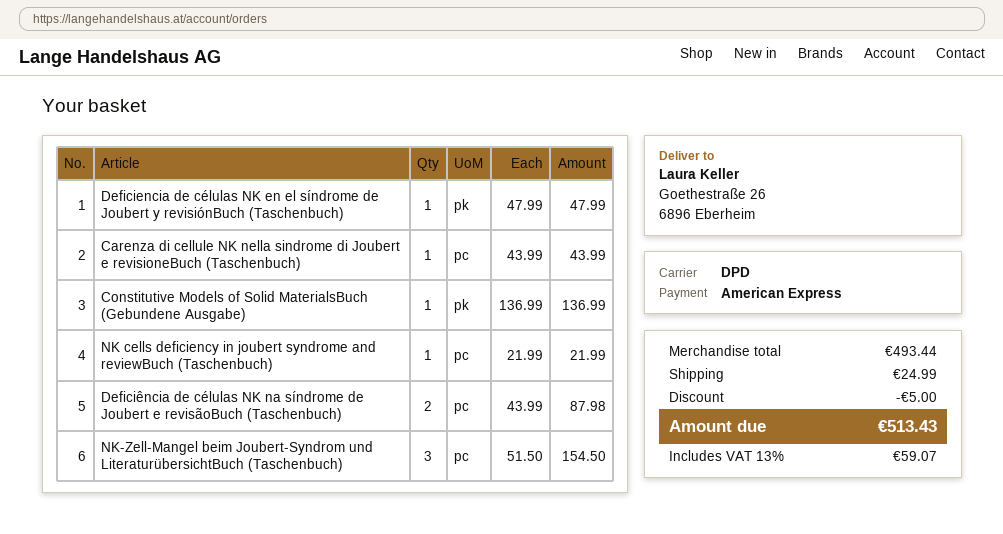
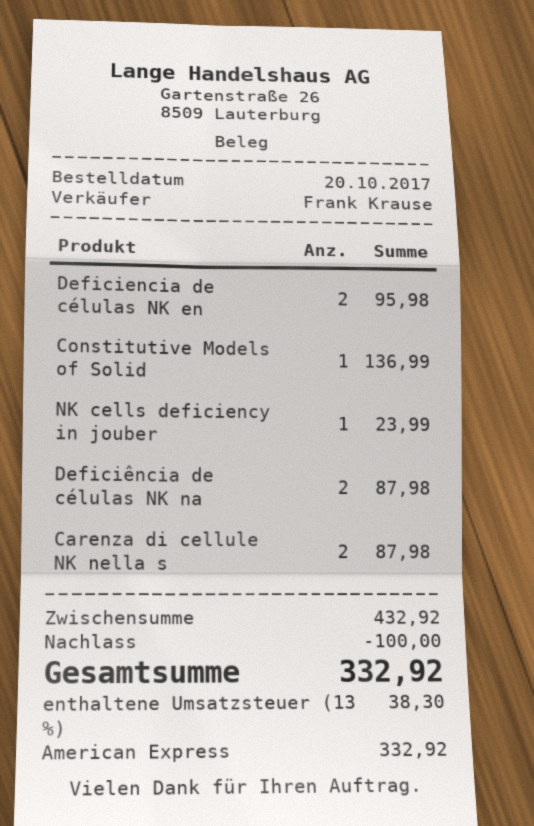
Deficiencia de células NK en el síndrome de Joubert y revisiónBuch (Taschenbuch): 1 for 47.99 -> 2 for 95.98
Carenza di cellule NK nella sindrome di Joubert e revisioneBuch (Taschenbuch): 1 for 43.99 -> 2 for 87.98
NK cells deficiency in joubert syndrome and reviewBuch (Taschenbuch): 1 for 21.99 -> 1 for 23.99
NK-Zell-Mangel beim Joubert-Syndrom und LiteraturübersichtBuch (Taschenbuch): 3 for 154.50 -> none
subtotal: 493.44 -> 432.92
discount: 5.00 -> 100.00
shipping: 24.99 -> none
tax: 13% = 59.07 -> 13% = 38.30
total: 513.43 -> 332.92

